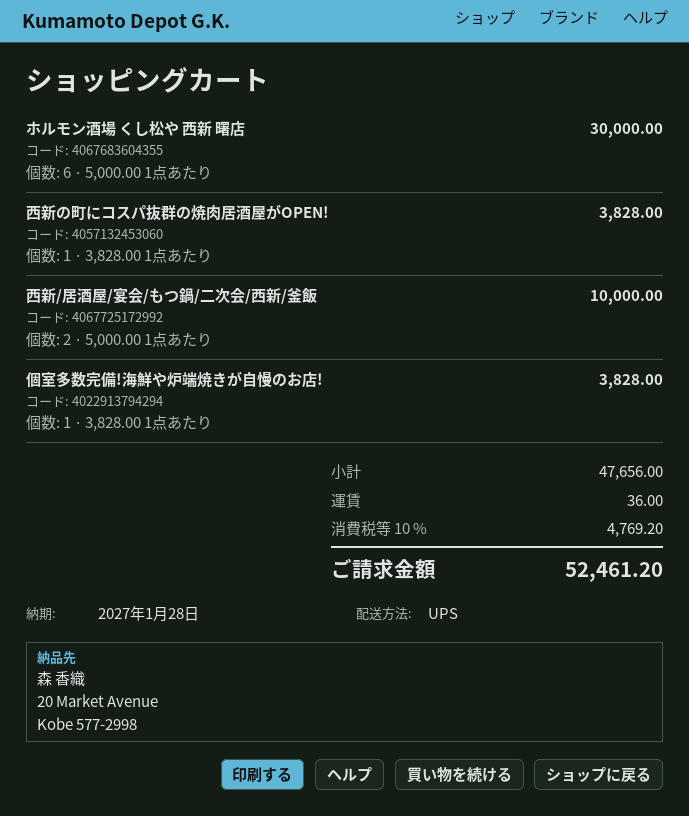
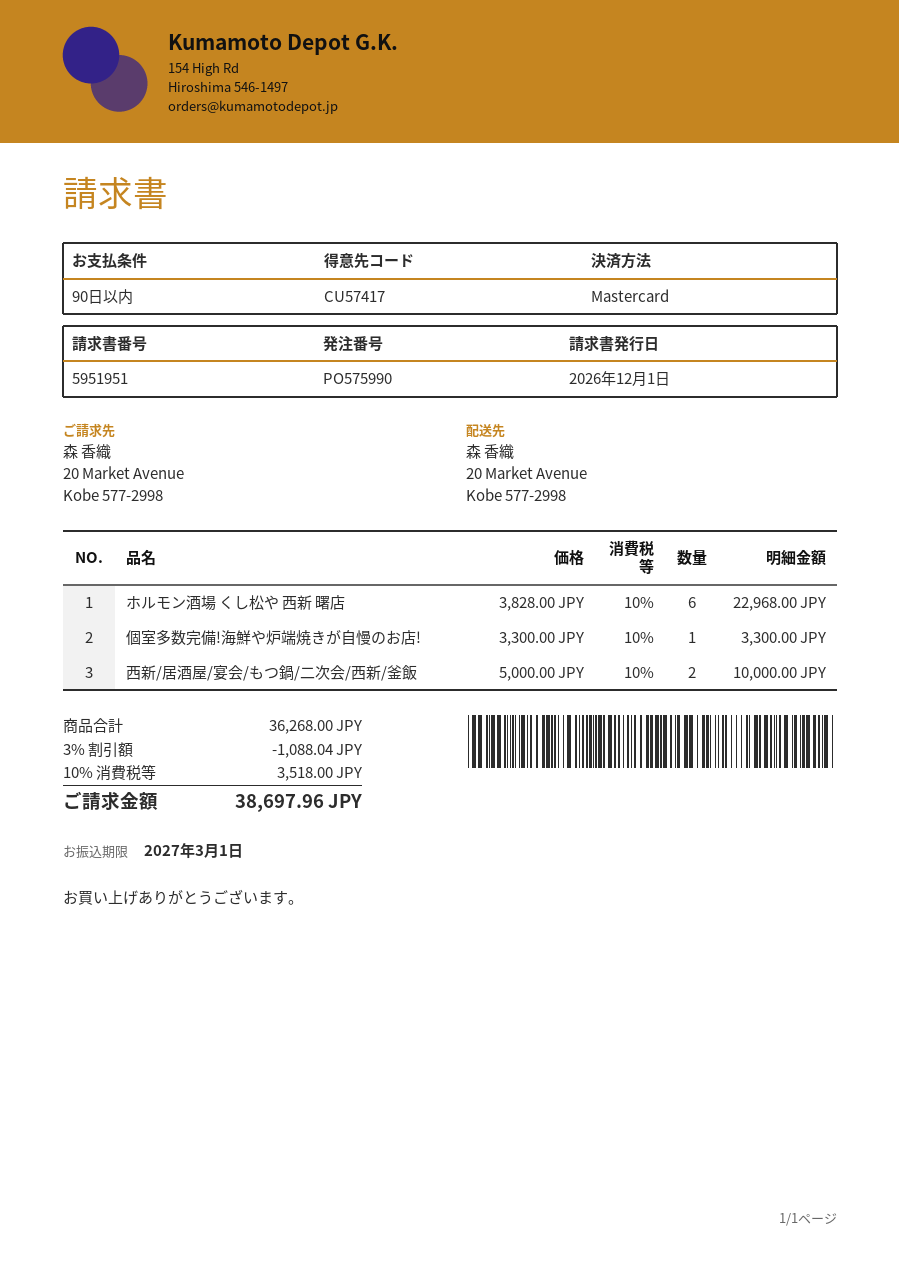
ホルモン酒場 くし松や 西新 曙店: 6 x 5000.00 = 30000.00 -> 6 x 3828.00 = 22968.00
西新の町にコスパ抜群の焼肉居酒屋がOPEN!: 1 x 3828.00 = 3828.00 -> none
個室多数完備!海鮮や炉端焼きが自慢のお店!: 1 x 3828.00 = 3828.00 -> 1 x 3300.00 = 3300.00
subtotal: 47656.00 -> 36268.00
discount: none -> 3% = 1088.04
shipping: 36.00 -> none
tax: 10% = 4769.20 -> 10% = 3518.00
total: 52461.20 -> 38697.96

